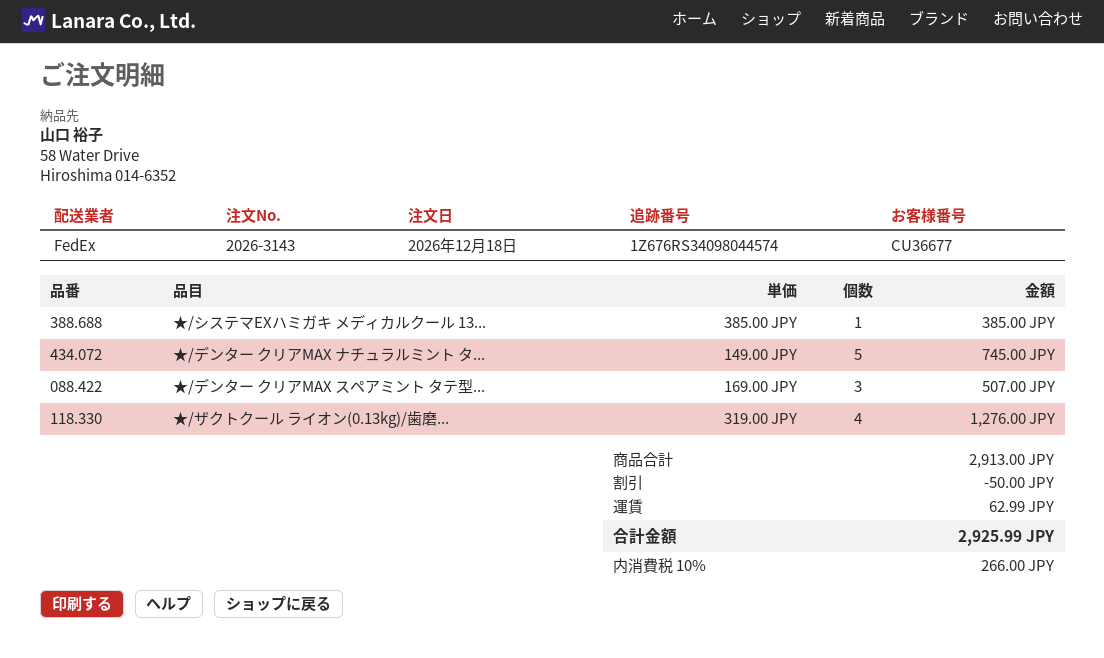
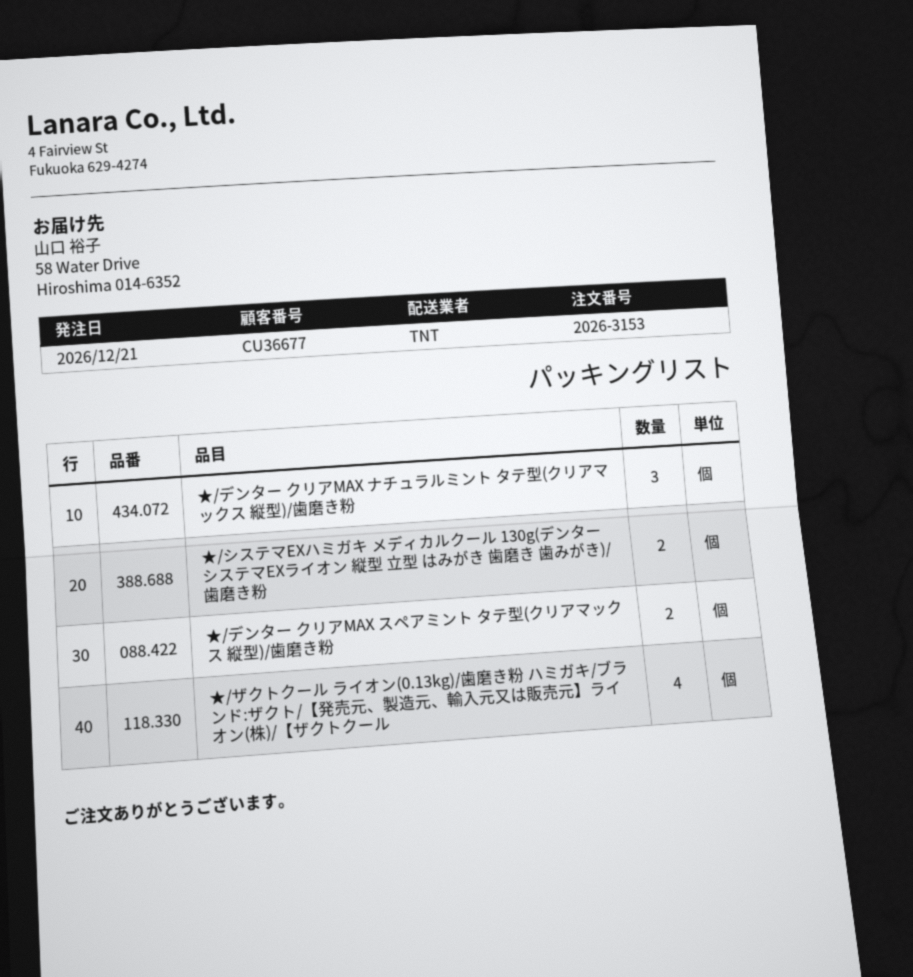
order number: 2026-3143 -> 2026-3153
order date: 2026-12-18 -> 2026-12-21
shipping method: FedEx -> TNT
★/システマEXハミガキ メディカルクール 13...: 1 -> 2
★/デンター クリアMAX ナチュラルミント タ...: 5 -> 3
★/デンター クリアMAX スペアミント タテ型...: 3 -> 2

